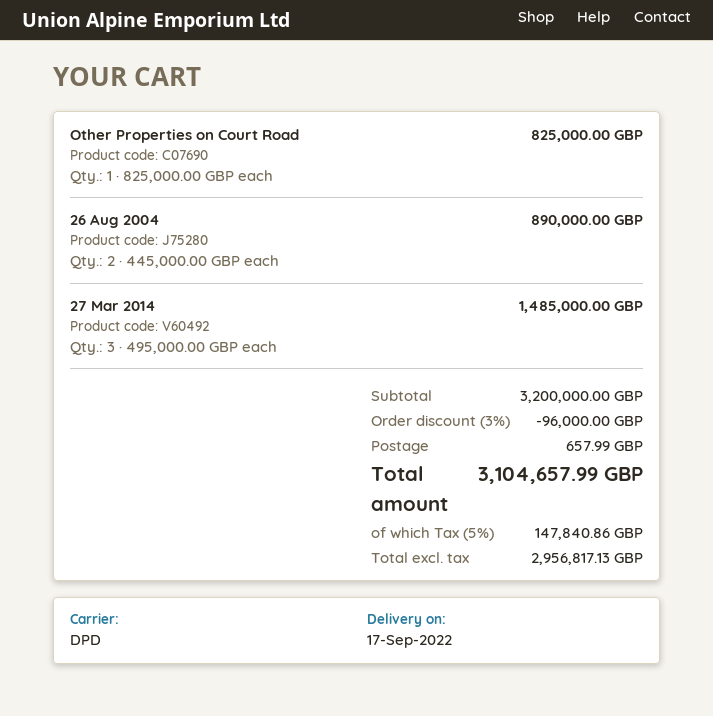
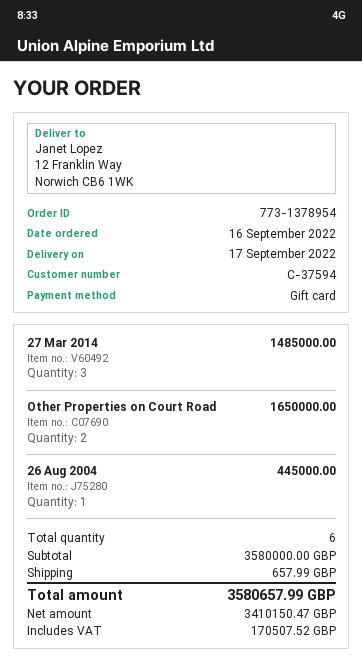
Other Properties on Court Road: 1 for 825000.00 -> 2 for 1650000.00
26 Aug 2004: 2 for 890000.00 -> 1 for 445000.00
subtotal: 3200000.00 -> 3580000.00
discount: 3% = 96000.00 -> none
net: 2956817.13 -> 3410150.47
tax: 147840.86 -> 170507.52
total: 3104657.99 -> 3580657.99

